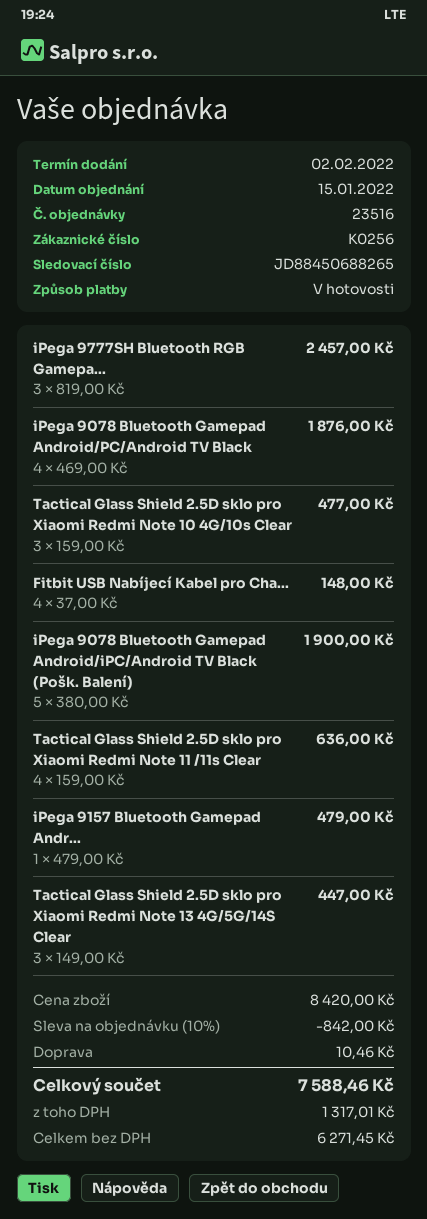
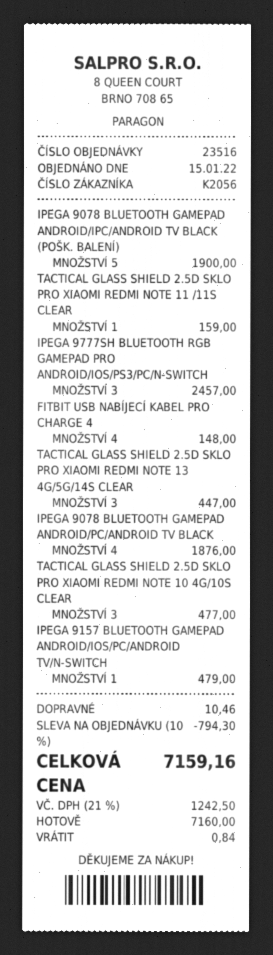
customer number: K0256 -> K2056
Tactical Glass Shield 2.5D sklo pro Xiaomi Redmi Note 11 /11s Clear: 4 for 636.00 -> 1 for 159.00
discount: 10% = 842.00 -> 10% = 794.30
tax: 1317.01 -> 1242.50
total: 7588.46 -> 7159.16

